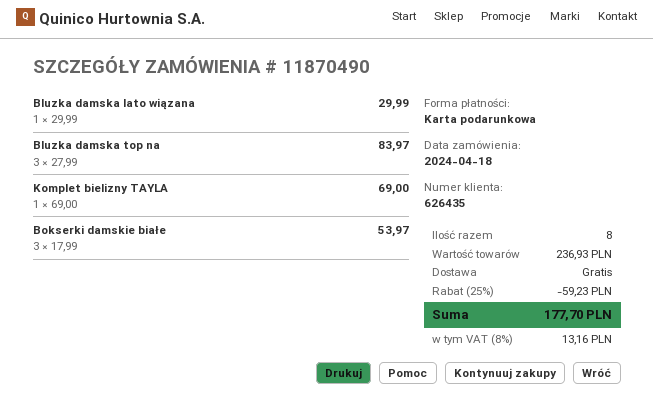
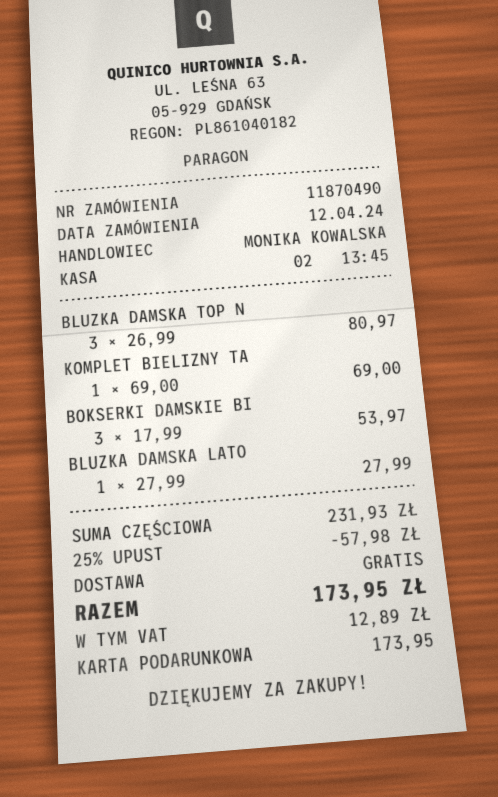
order date: 2024-04-18 -> 2024-04-12
Bluzka damska lato wiązana: 1 x 29.99 = 29.99 -> 1 x 27.99 = 27.99
Bluzka damska top na: 3 x 27.99 = 83.97 -> 3 x 26.99 = 80.97
subtotal: 236.93 -> 231.93
discount: 25% = 59.23 -> 25% = 57.98
tax: 13.16 -> 12.89
total: 177.70 -> 173.95

